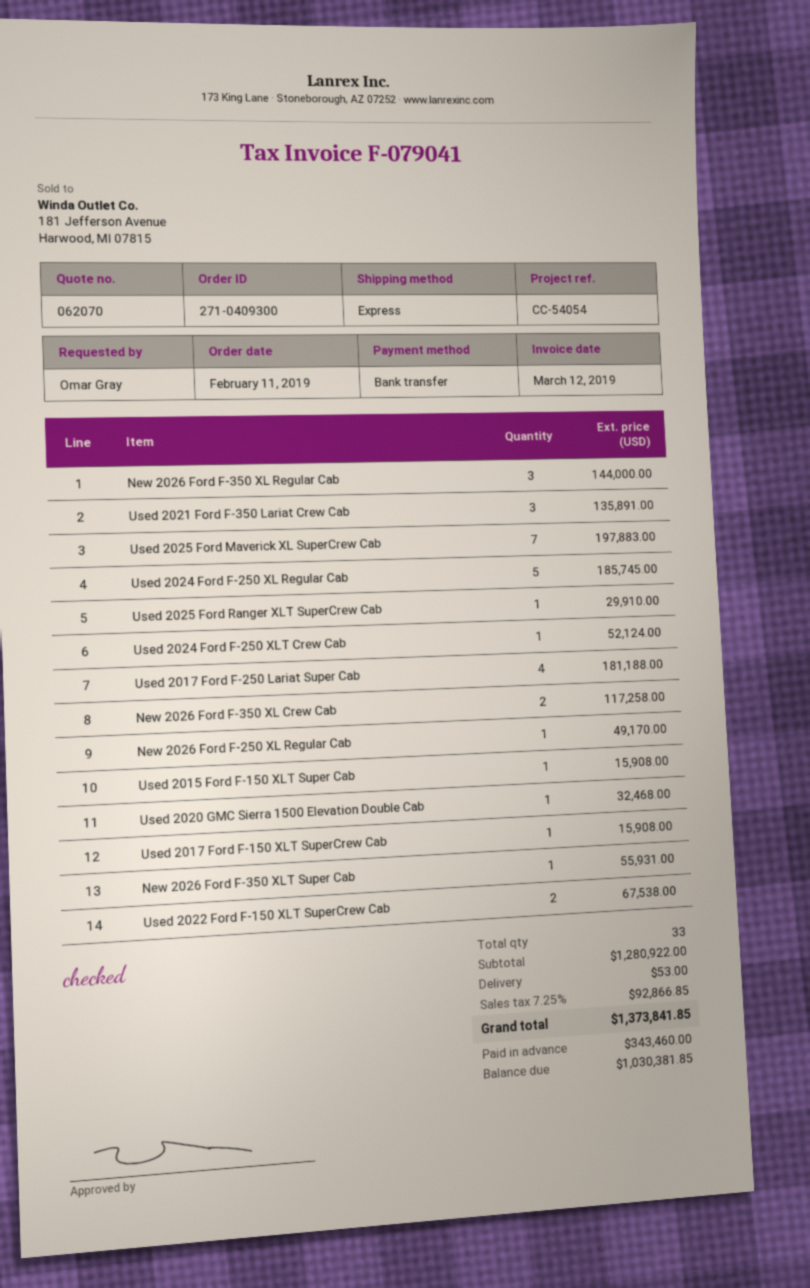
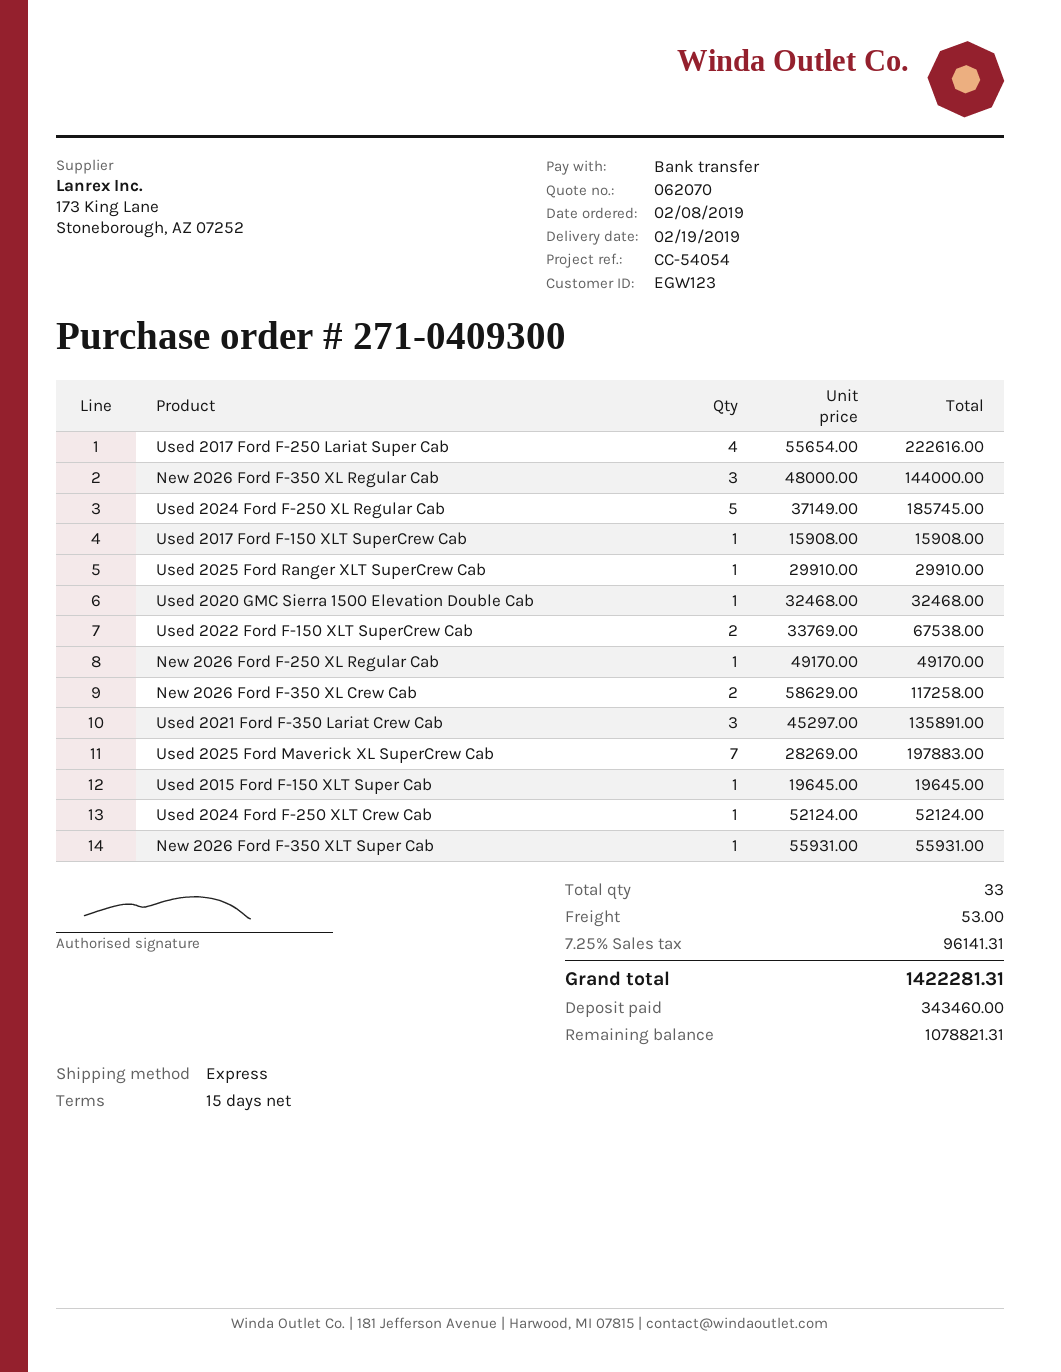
order date: 2019-02-11 -> 2019-02-08
Used 2017 Ford F-250 Lariat Super Cab: 4 for 181188.00 -> 4 for 222616.00
Used 2015 Ford F-150 XLT Super Cab: 1 for 15908.00 -> 1 for 19645.00
tax: 7.25% = 92866.85 -> 7.25% = 96141.31
total: 1373841.85 -> 1422281.31
balance: 1030381.85 -> 1078821.31

